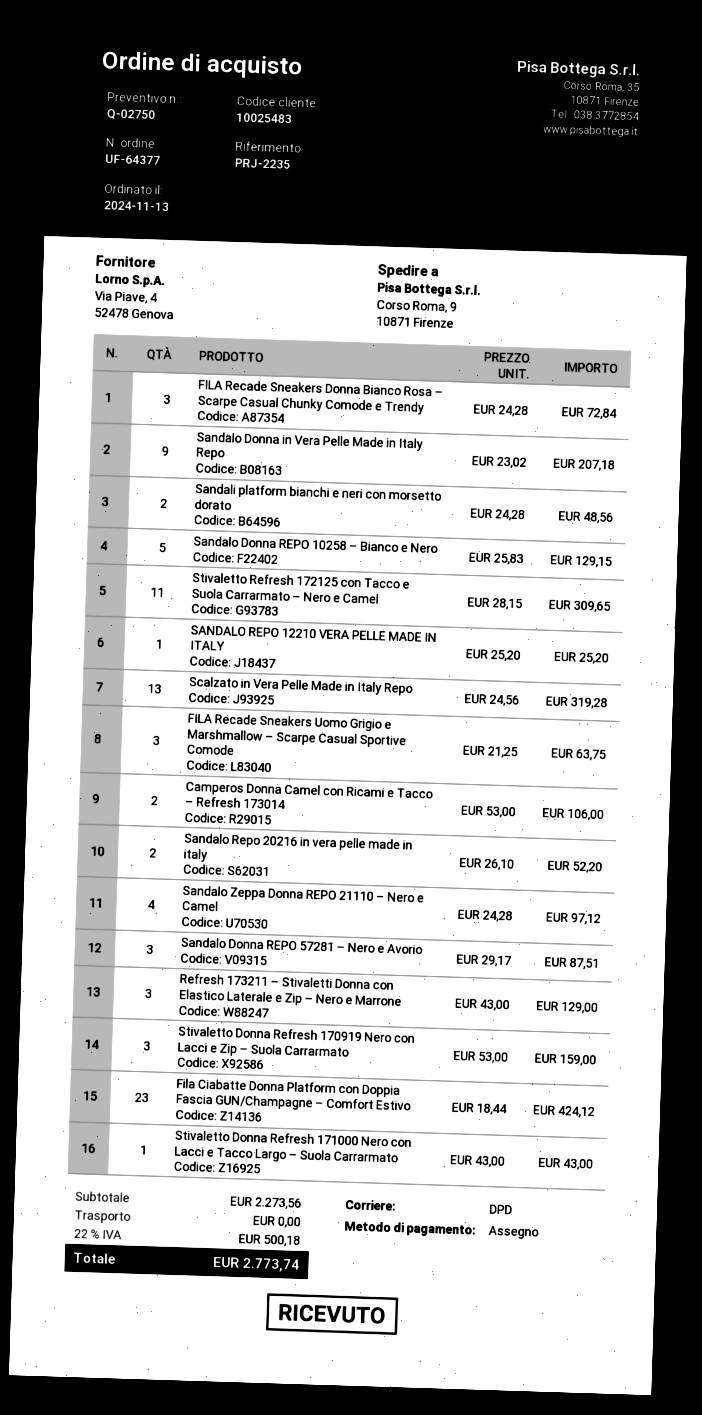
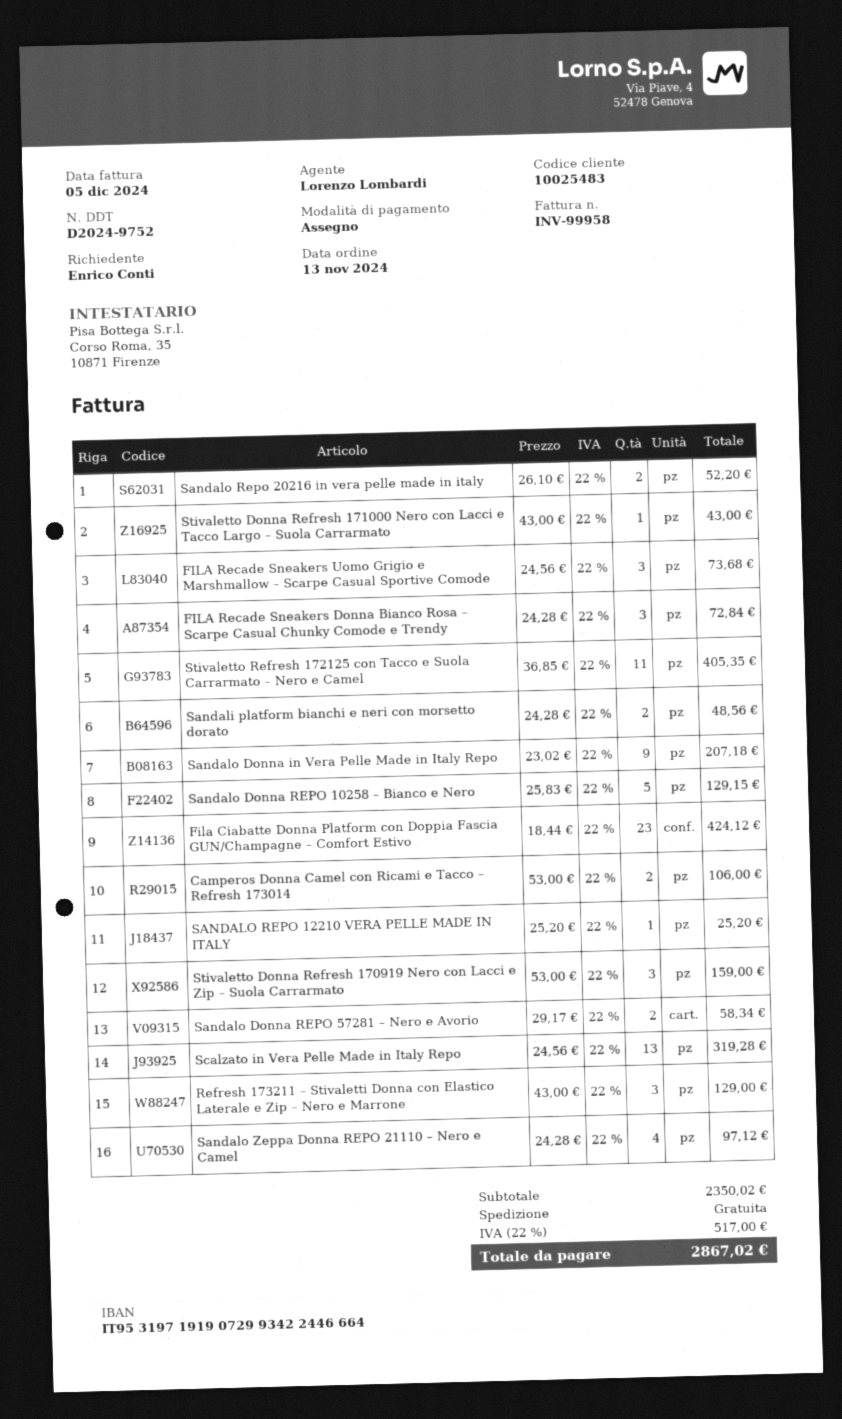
Stivaletto Refresh 172125 con Tacco e Suola Carrarmato – Nero e Camel: 11 x 28.15 = 309.65 -> 11 x 36.85 = 405.35
FILA Recade Sneakers Uomo Grigio e Marshmallow – Scarpe Casual Sportive Comode: 3 x 21.25 = 63.75 -> 3 x 24.56 = 73.68
Sandalo Donna REPO 57281 – Nero e Avorio: 3 x 29.17 = 87.51 -> 2 x 29.17 = 58.34
subtotal: 2273.56 -> 2350.02
tax: 22% = 500.18 -> 22% = 517.00
total: 2773.74 -> 2867.02

